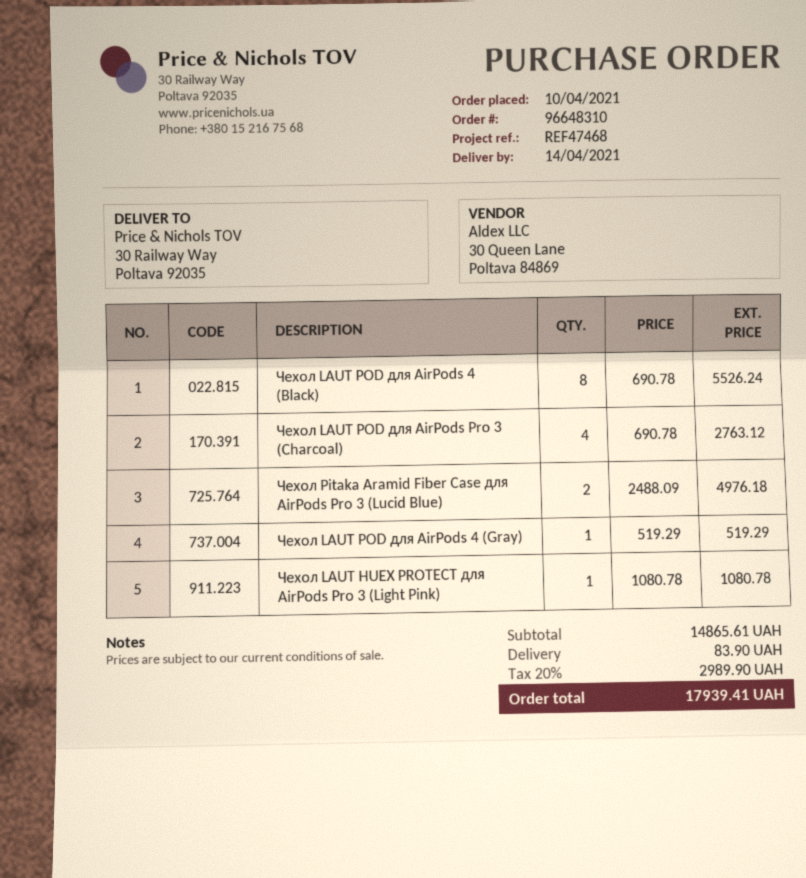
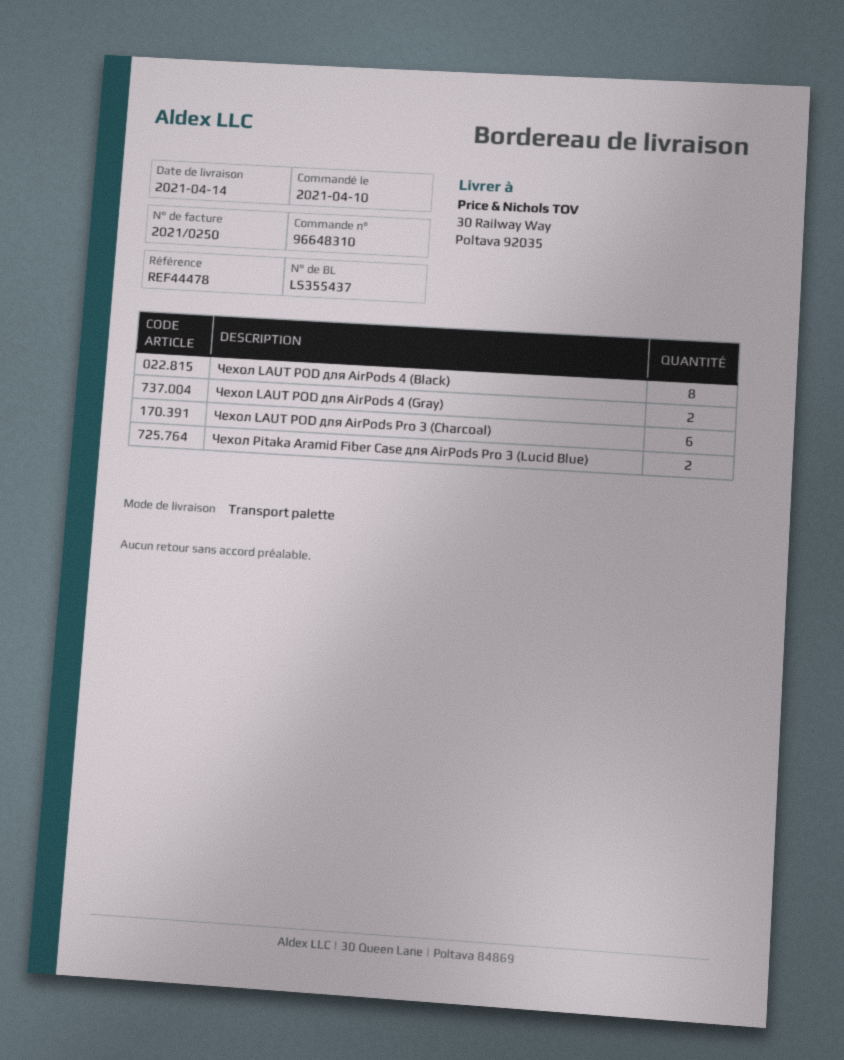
reference: REF47468 -> REF44478
Чехол LAUT POD для AirPods Pro 3 (Charcoal): 4 -> 6
Чехол LAUT POD для AirPods 4 (Gray): 1 -> 2
Чехол LAUT HUEX PROTECT для AirPods Pro 3 (Light Pink): 1 -> none

